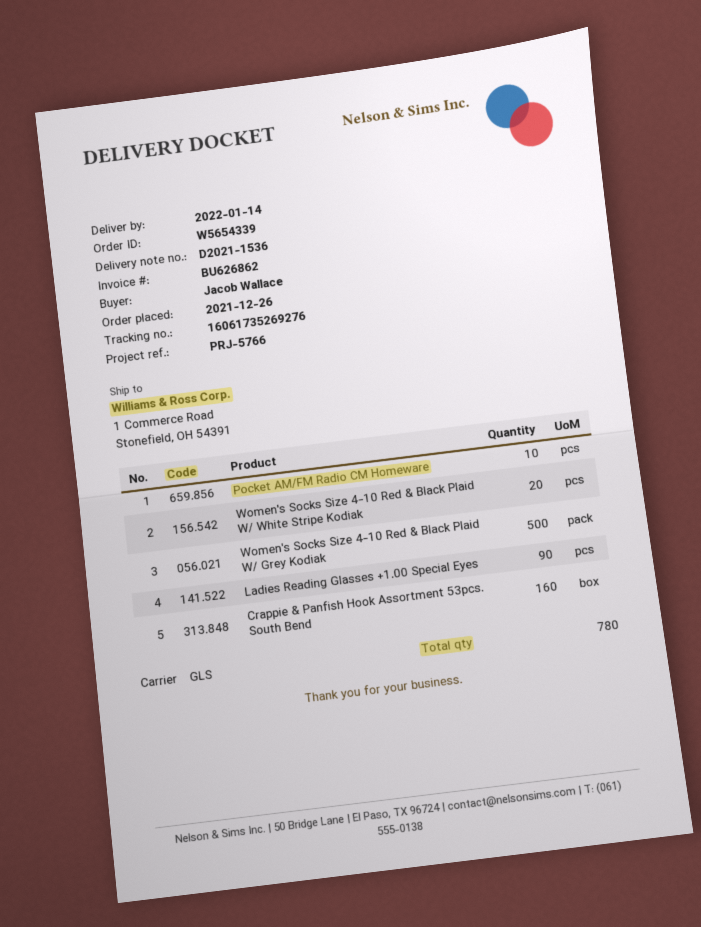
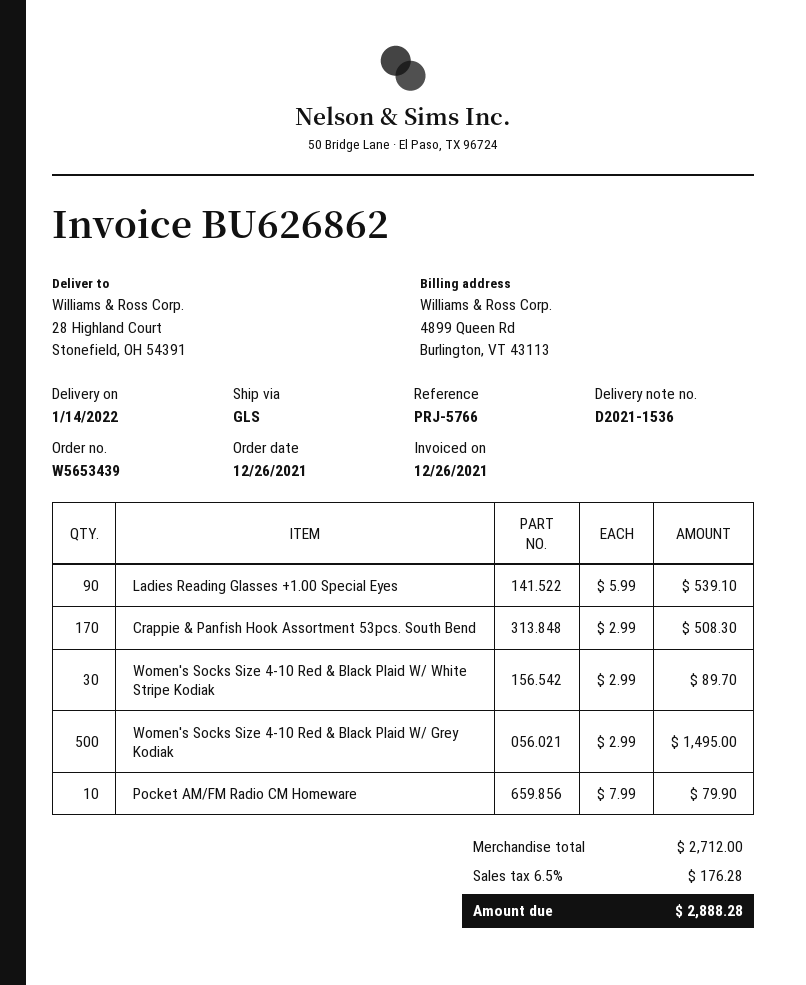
order number: W5654339 -> W5653439
ship to: 1 Commerce Road, Stonefield, OH 54391 -> 28 Highland Court, Stonefield, OH 54391
Women's Socks Size 4-10 Red & Black Plaid W/ White Stripe Kodiak: 20 -> 30
Crappie & Panfish Hook Assortment 53pcs. South Bend: 160 -> 170

